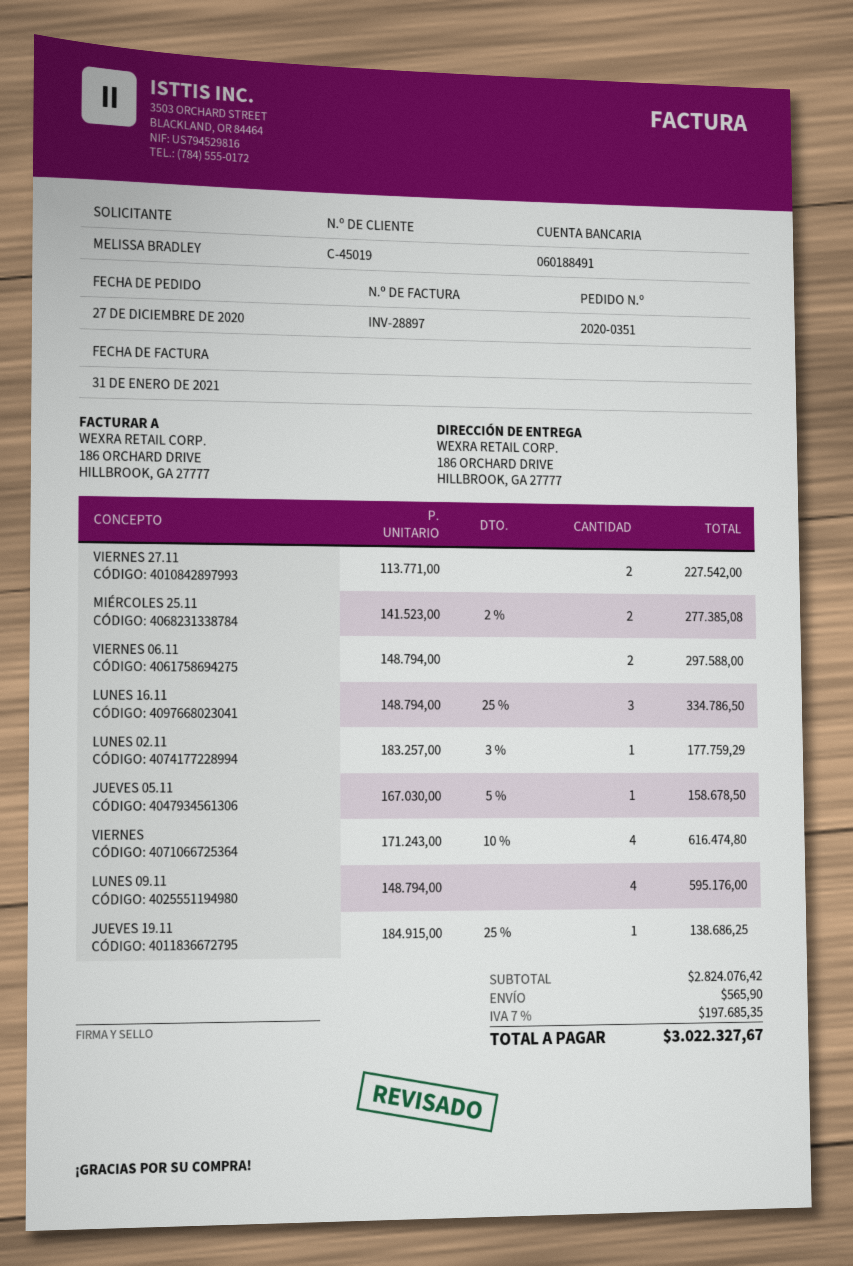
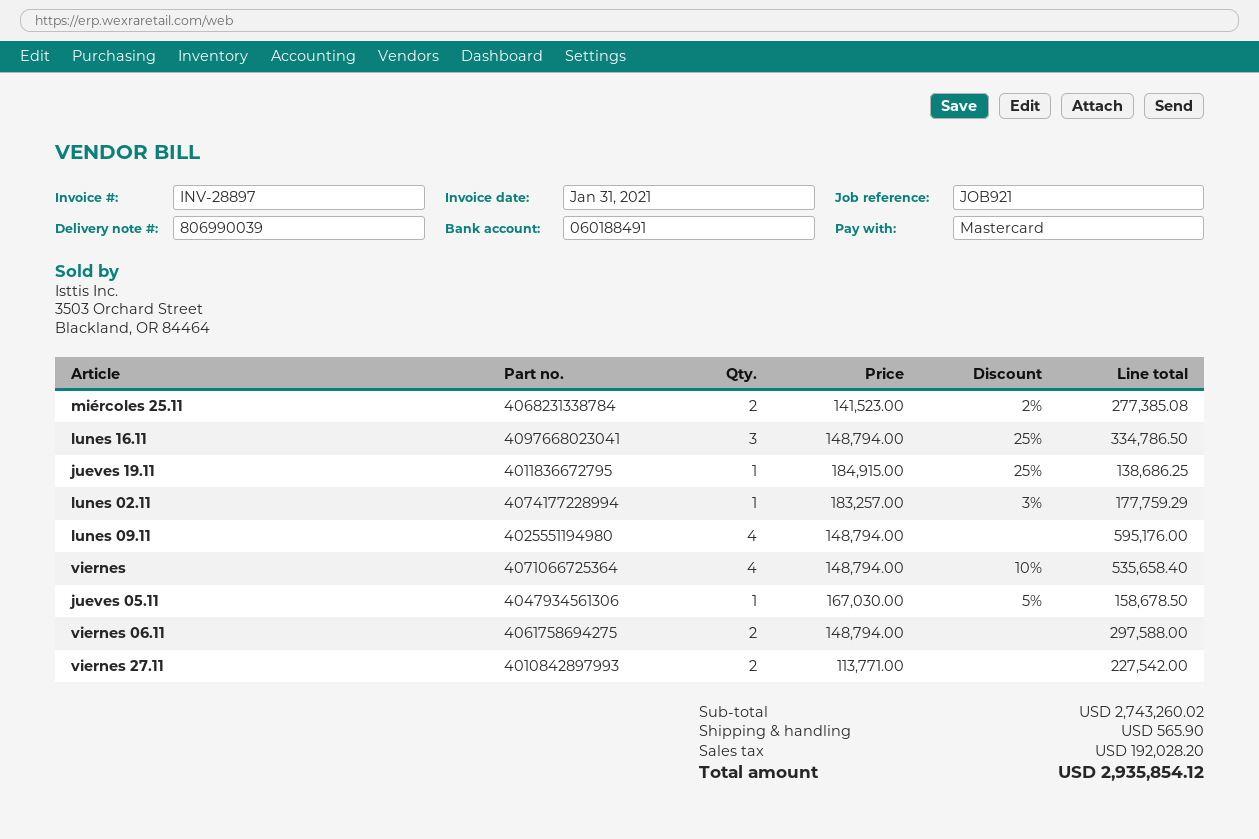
VIERNES: 4 x 171243.00 - 10% = 616474.80 -> 4 x 148794.00 - 10% = 535658.40
subtotal: 2824076.42 -> 2743260.02
tax: 197685.35 -> 192028.20
total: 3022327.67 -> 2935854.12

